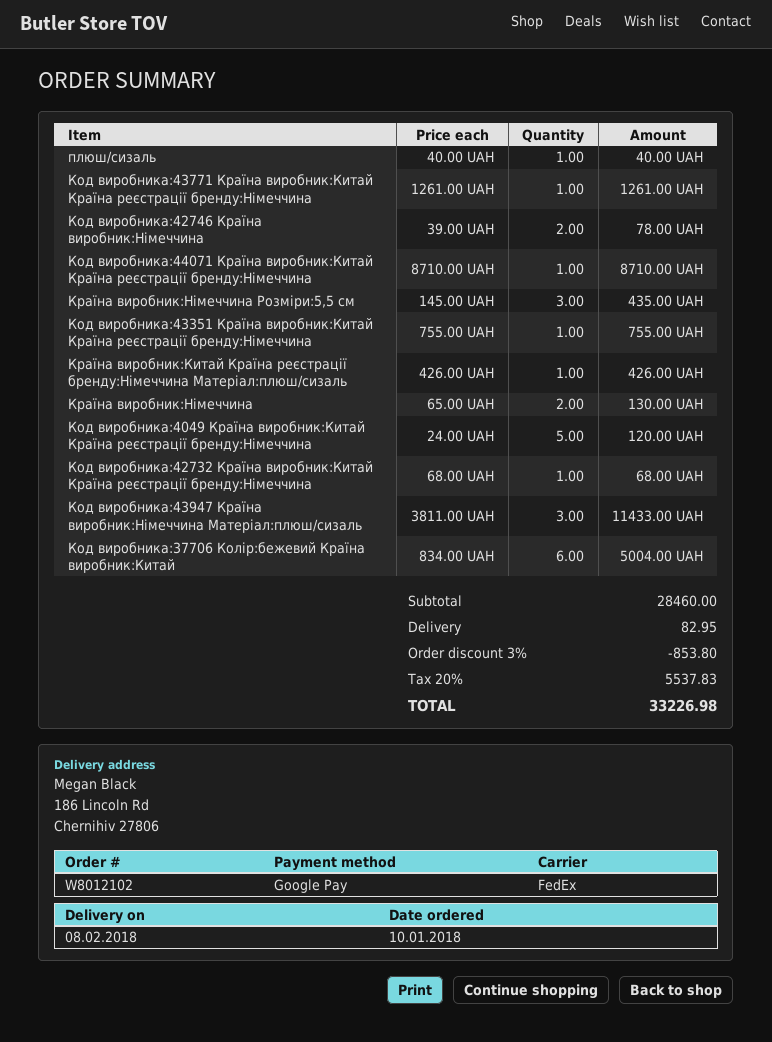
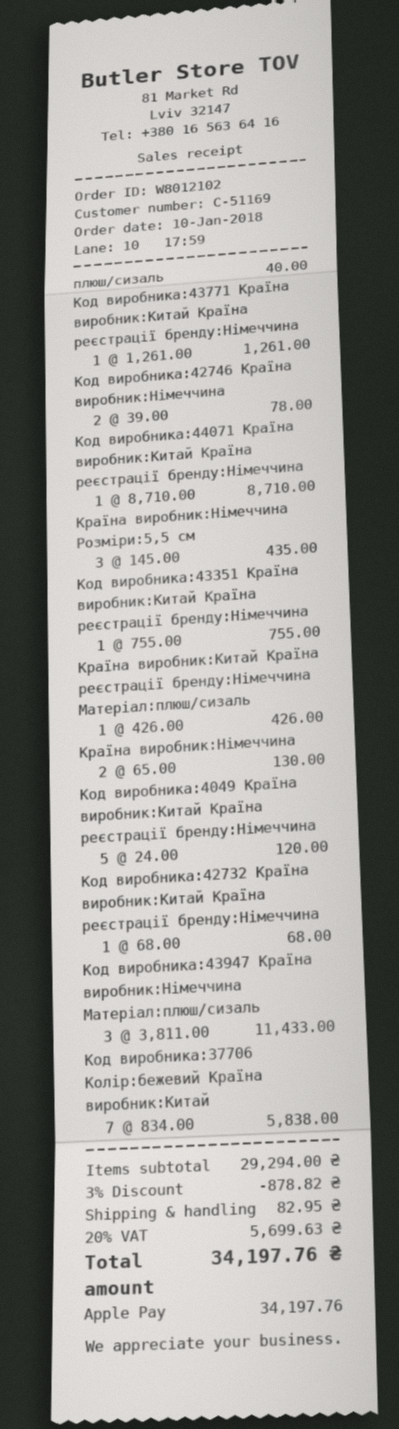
payment method: Google Pay -> Apple Pay
Код виробника:37706 Колір:бежевий Країна виробник:Китай: 6 x 834.00 = 5004.00 -> 7 x 834.00 = 5838.00
subtotal: 28460.00 -> 29294.00
discount: 3% = 853.80 -> 3% = 878.82
tax: 20% = 5537.83 -> 20% = 5699.63
total: 33226.98 -> 34197.76

